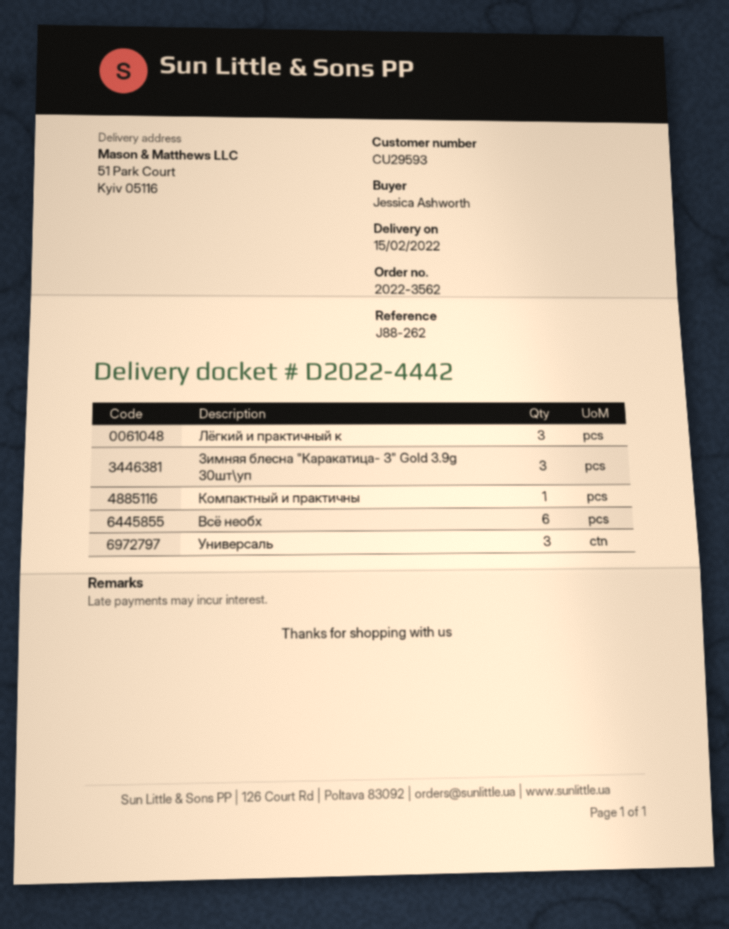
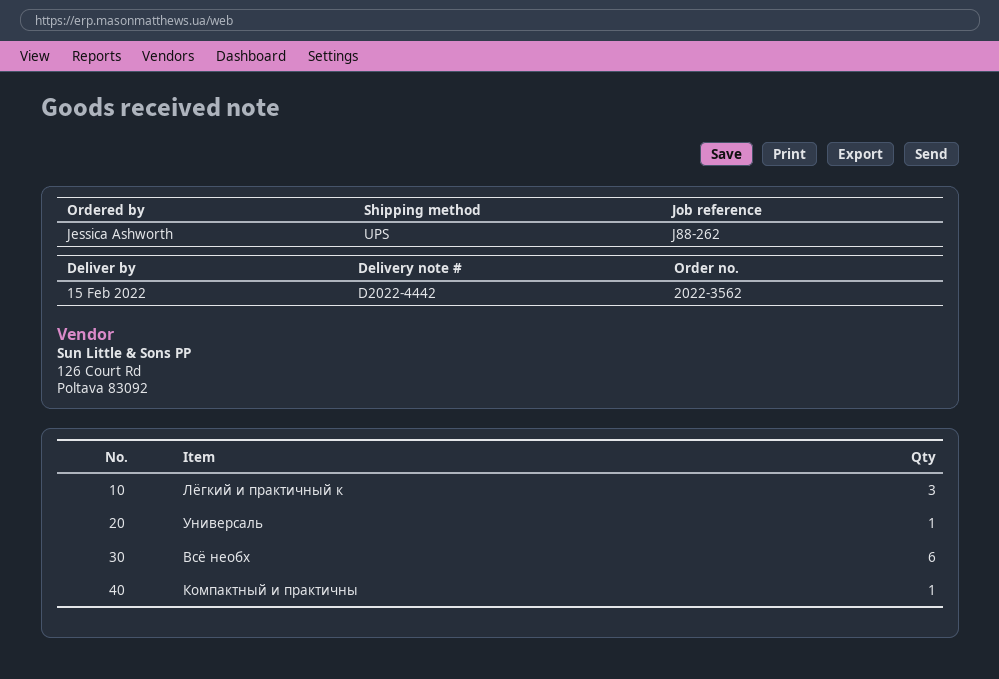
Зимняя блесна "Каракатица- 3" Gold 3.9g 30шт\уп: 3 -> none
Универсаль: 3 -> 1

